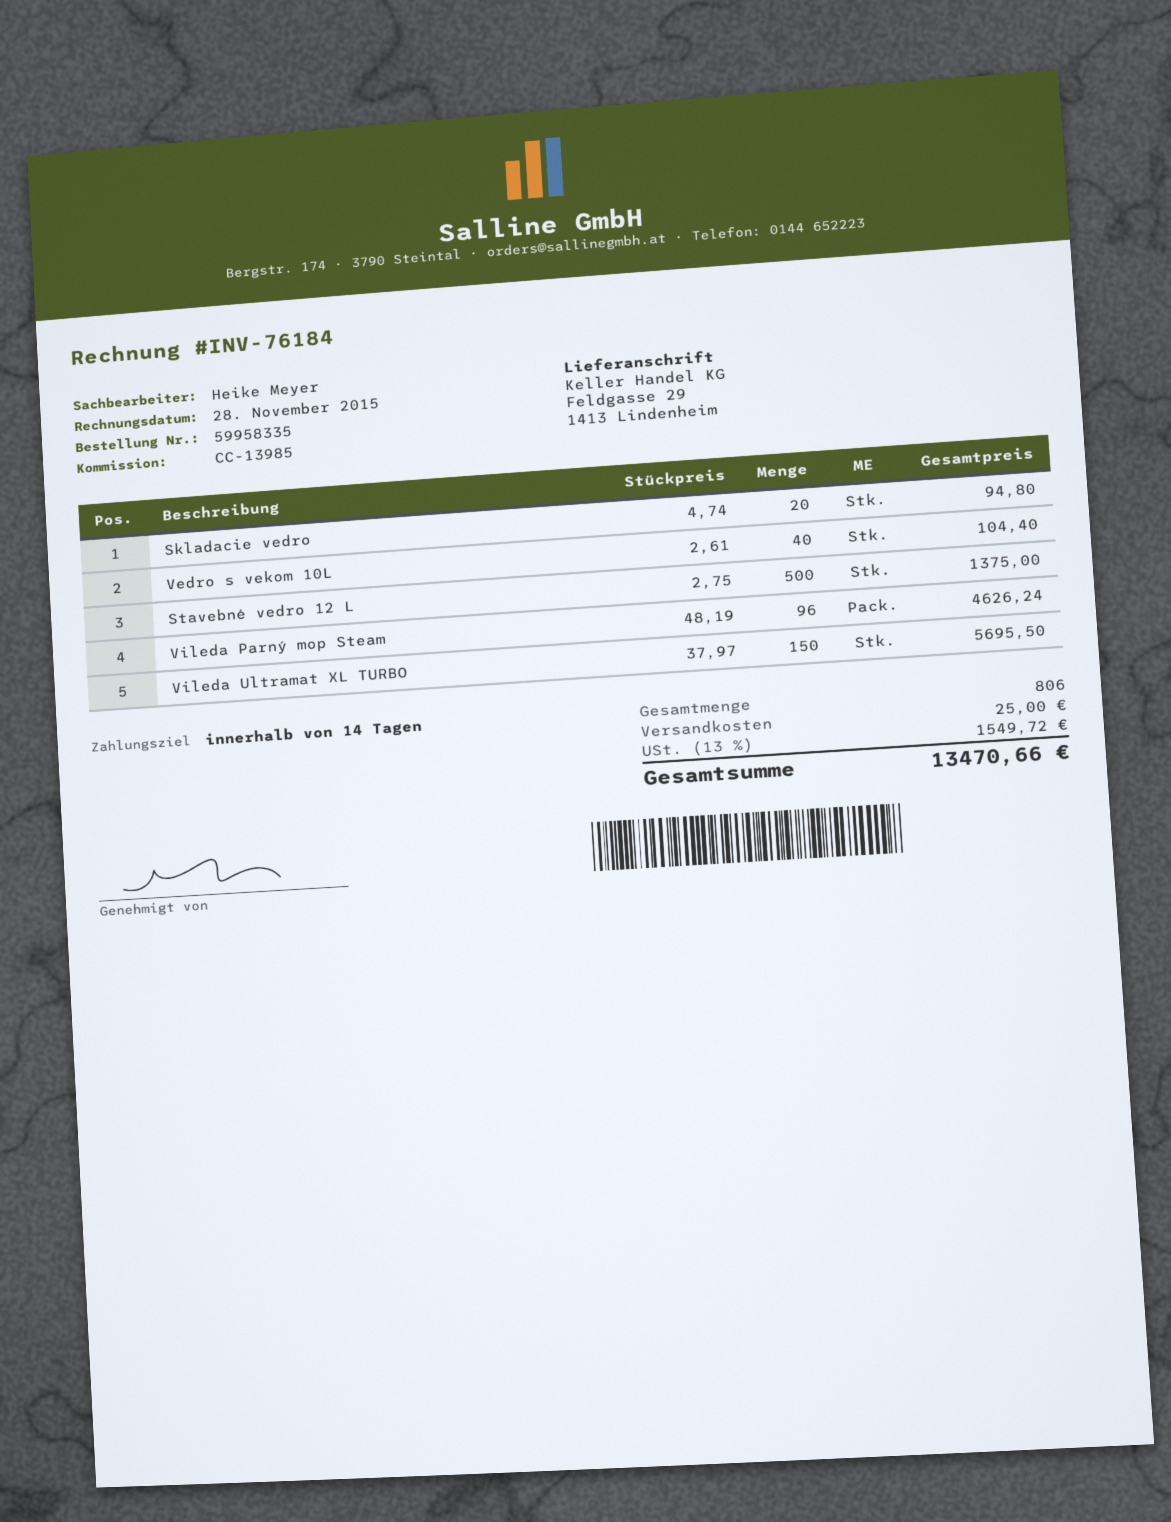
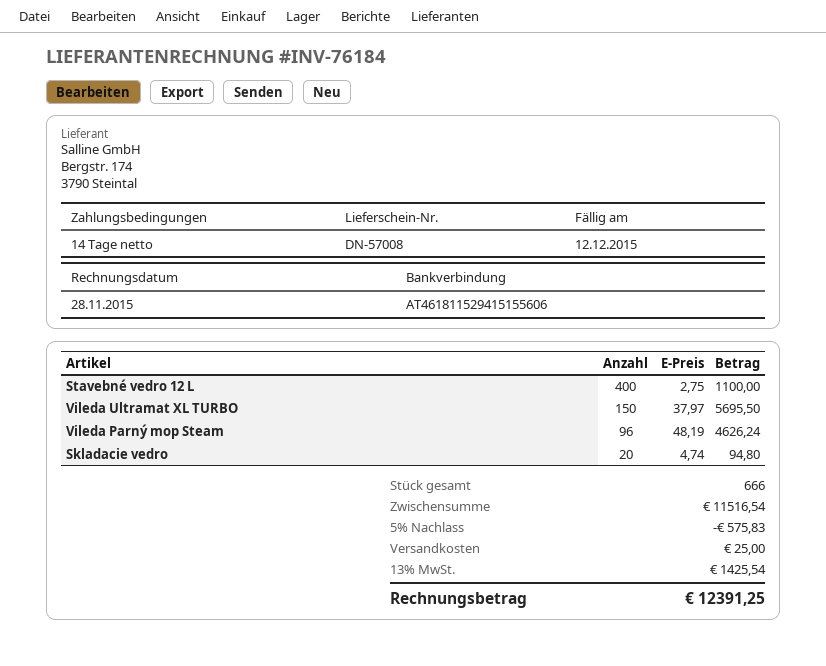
Vedro s vekom 10L: 40 x 2.61 = 104.40 -> none
Stavebné vedro 12 L: 500 x 2.75 = 1375.00 -> 400 x 2.75 = 1100.00
total quantity: 806 -> 666
discount: none -> 5% = 575.83
tax: 13% = 1549.72 -> 13% = 1425.54
total: 13470.66 -> 12391.25

